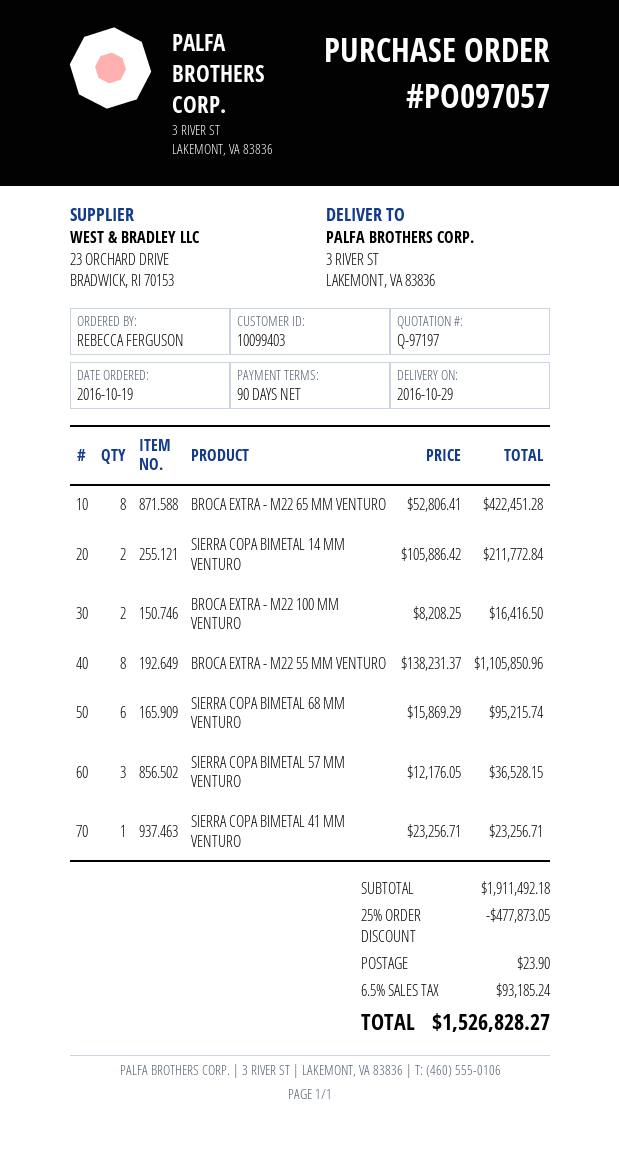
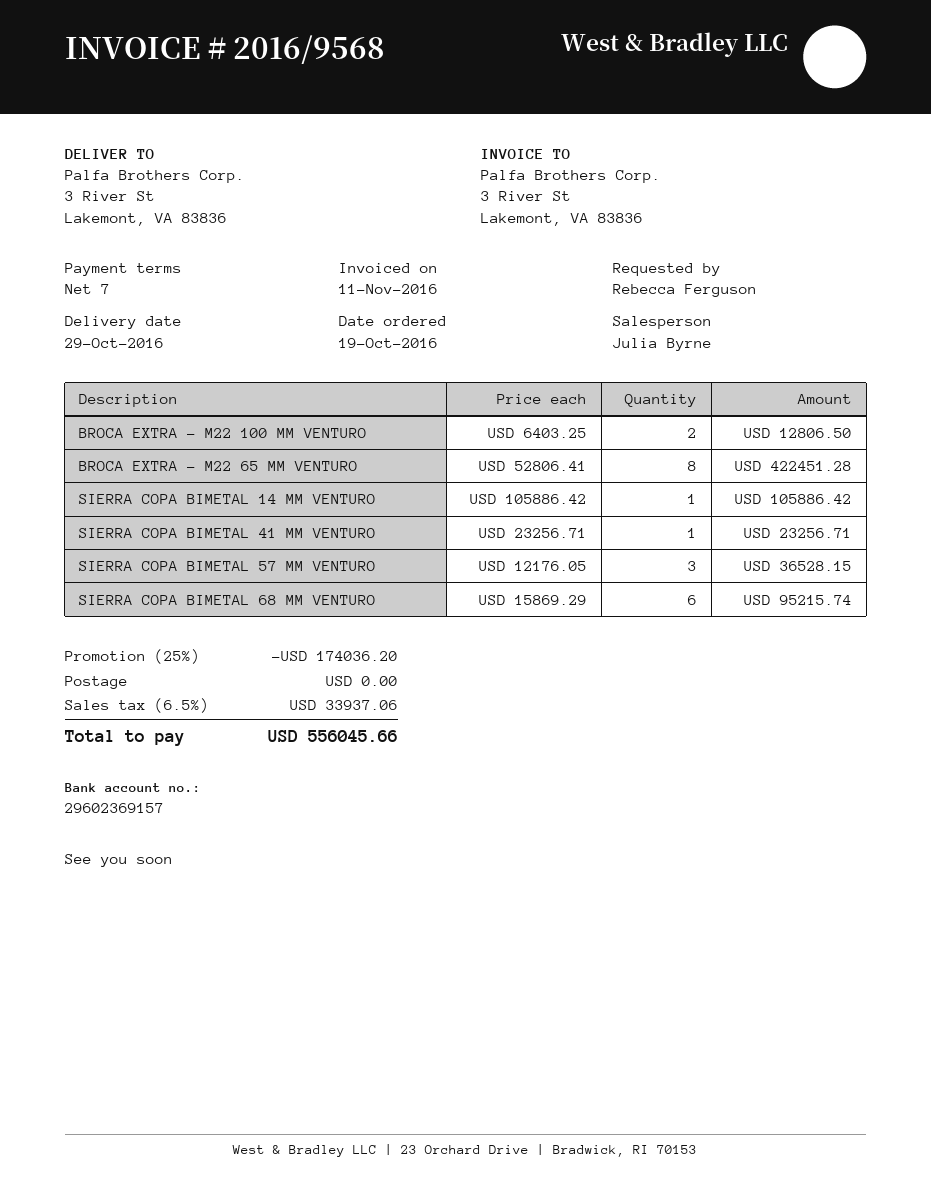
payment terms: 90 days -> 7 days
SIERRA COPA BIMETAL 14 MM VENTURO: 2 x 105886.42 = 211772.84 -> 1 x 105886.42 = 105886.42
BROCA EXTRA - M22 100 MM VENTURO: 2 x 8208.25 = 16416.50 -> 2 x 6403.25 = 12806.50
BROCA EXTRA - M22 55 MM VENTURO: 8 x 138231.37 = 1105850.96 -> none
discount: 25% = 477873.05 -> 25% = 174036.20
shipping: 23.90 -> 0.00
tax: 6.5% = 93185.24 -> 6.5% = 33937.06
total: 1526828.27 -> 556045.66

